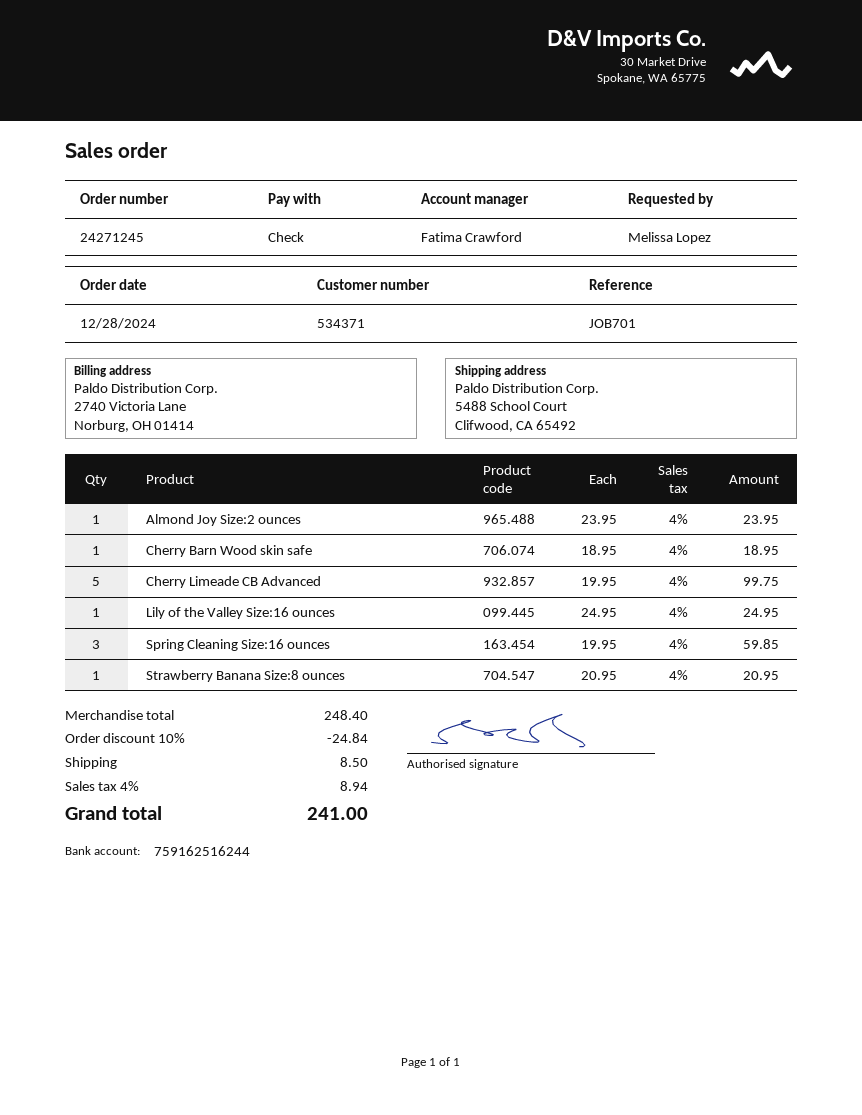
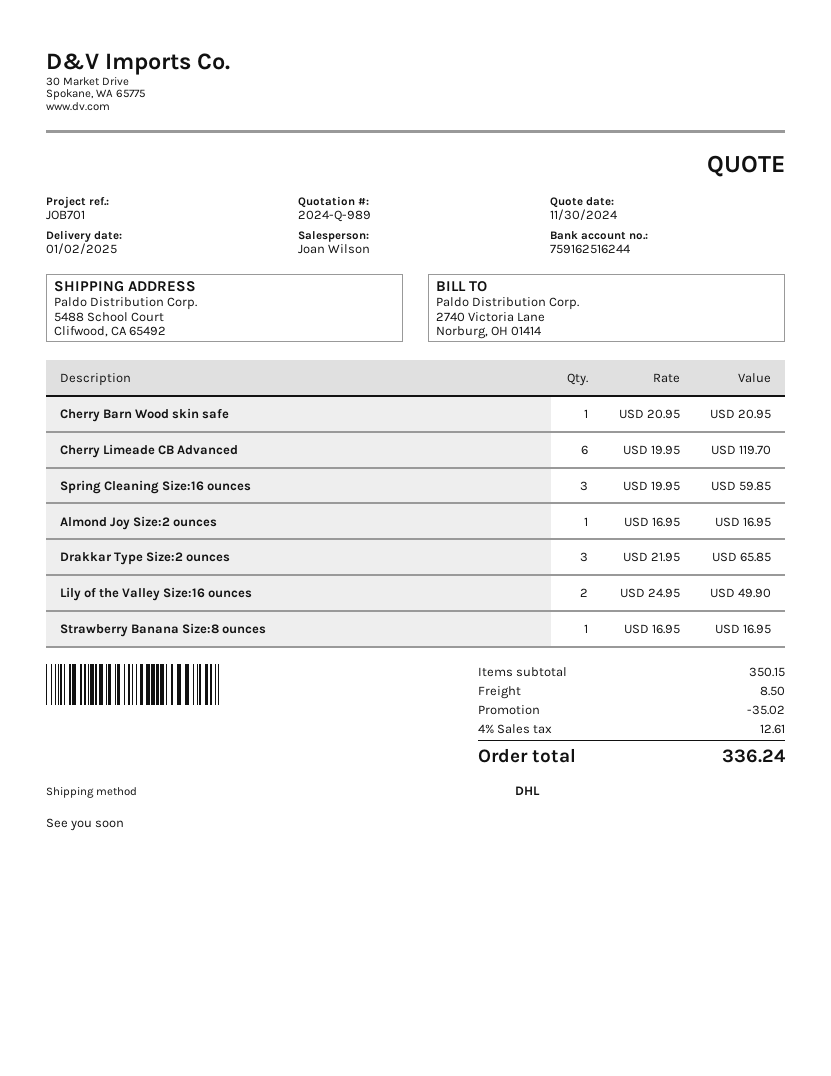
sales rep: Fatima Crawford -> Joan Wilson
Almond Joy Size:2 ounces: 1 x 23.95 = 23.95 -> 1 x 16.95 = 16.95
Cherry Barn Wood skin safe: 1 x 18.95 = 18.95 -> 1 x 20.95 = 20.95
Cherry Limeade CB Advanced: 5 x 19.95 = 99.75 -> 6 x 19.95 = 119.70
Lily of the Valley Size:16 ounces: 1 x 24.95 = 24.95 -> 2 x 24.95 = 49.90
Strawberry Banana Size:8 ounces: 1 x 20.95 = 20.95 -> 1 x 16.95 = 16.95
Drakkar Type Size:2 ounces: none -> 3 x 21.95 = 65.85
subtotal: 248.40 -> 350.15
discount: 24.84 -> 35.02
tax: 4% = 8.94 -> 4% = 12.61
total: 241.00 -> 336.24

